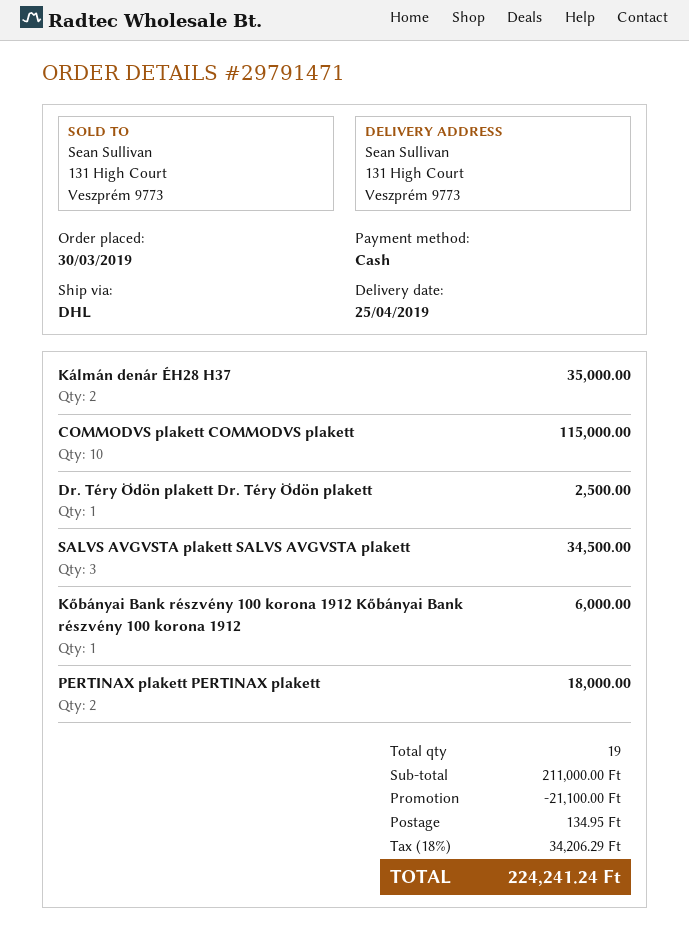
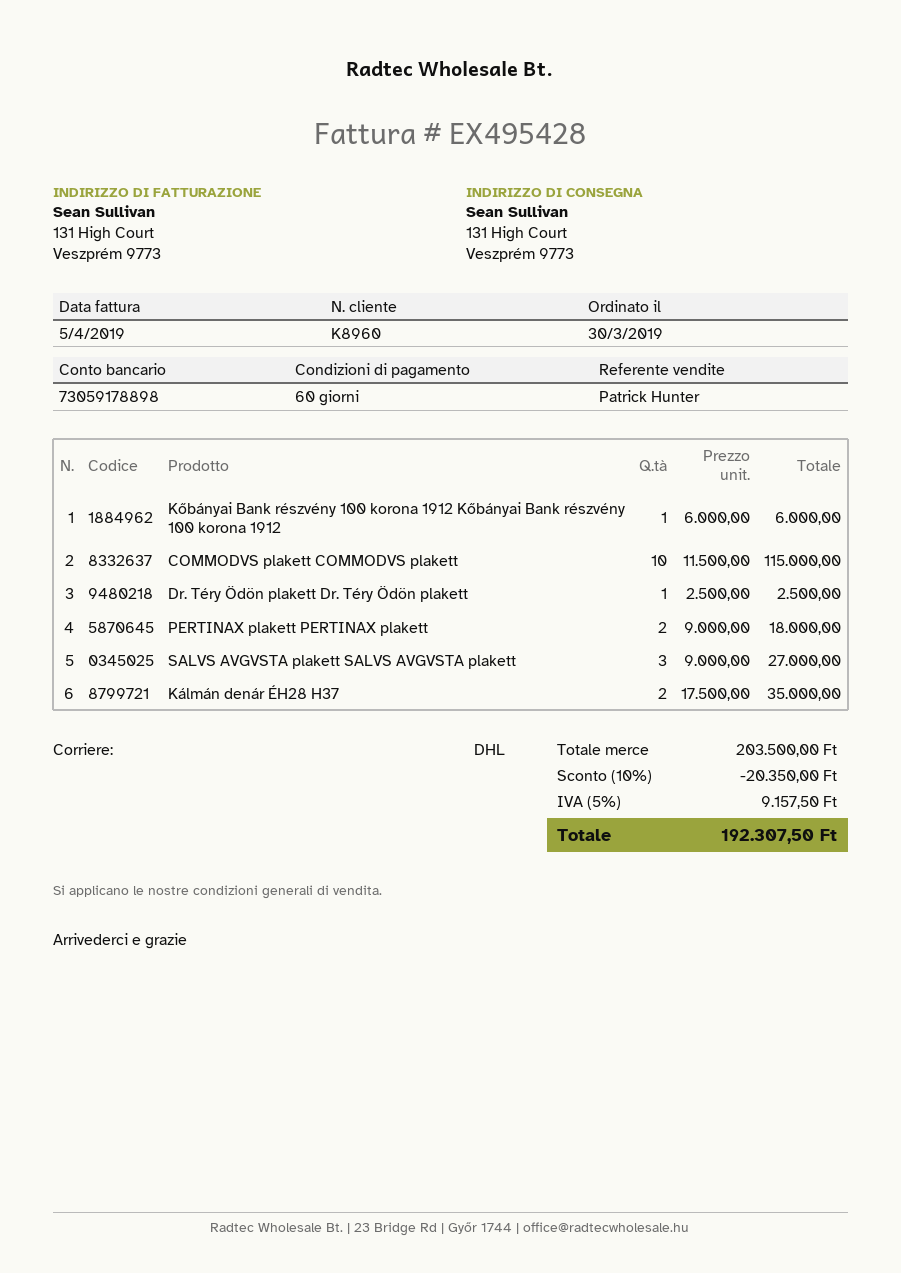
SALVS AVGVSTA plakett SALVS AVGVSTA plakett: 3 for 34500.00 -> 3 for 27000.00
subtotal: 211000.00 -> 203500.00
discount: 21100.00 -> 20350.00
shipping: 134.95 -> none
tax: 18% = 34206.29 -> 5% = 9157.50
total: 224241.24 -> 192307.50

